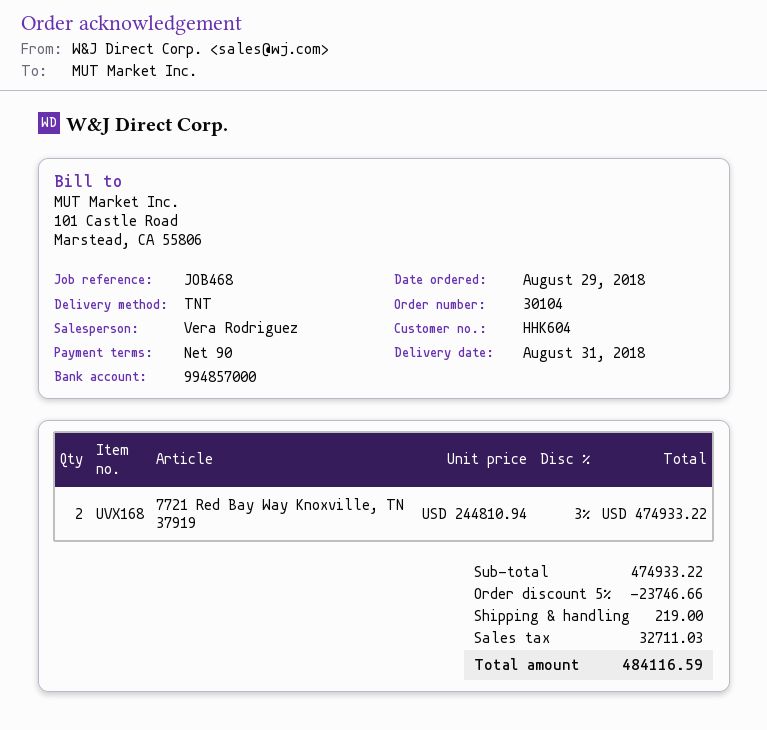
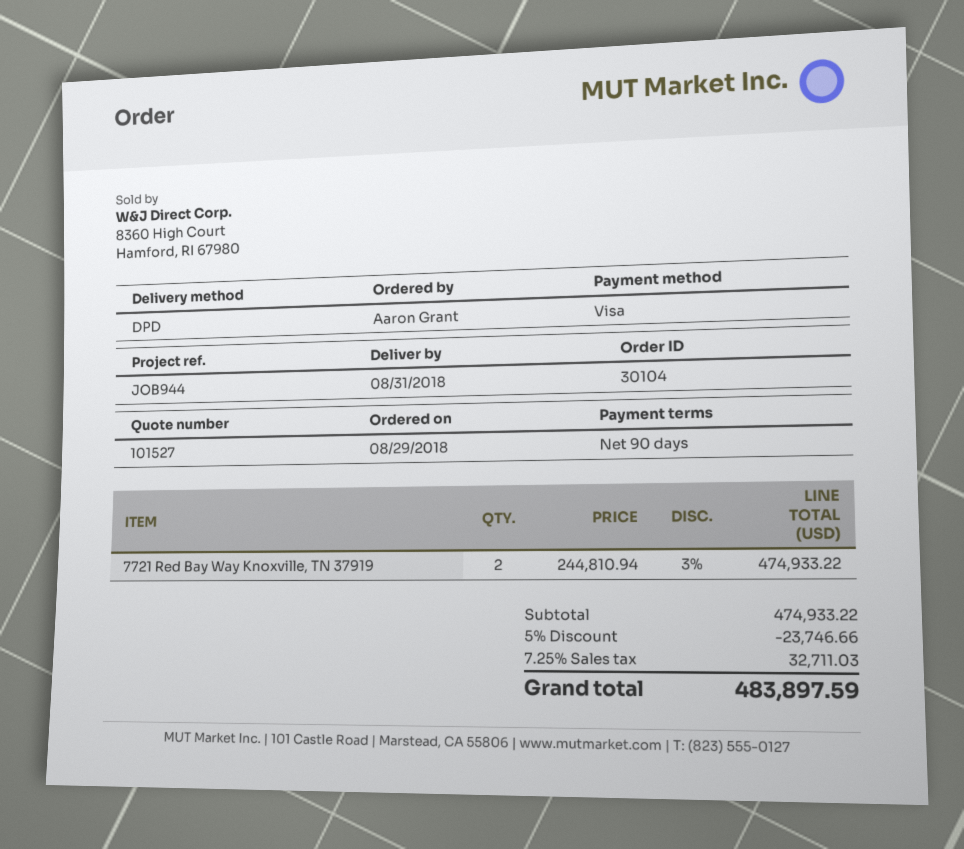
reference: JOB468 -> JOB944
shipping method: TNT -> DPD
shipping: 219.00 -> none
total: 484116.59 -> 483897.59

